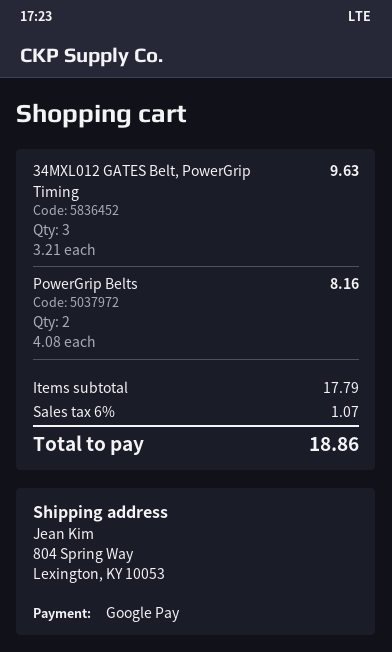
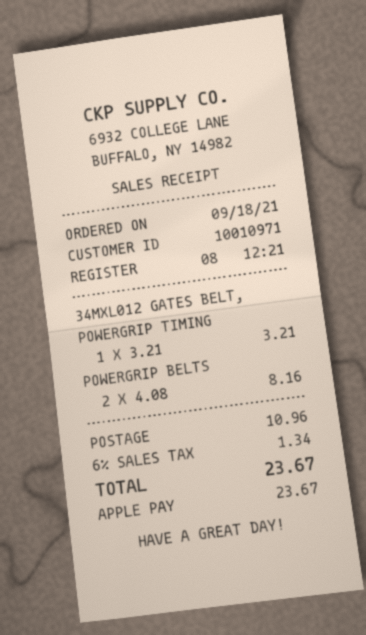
payment method: Google Pay -> Apple Pay
34MXL012 GATES Belt, PowerGrip Timing: 3 x 3.21 = 9.63 -> 1 x 3.21 = 3.21
shipping: none -> 10.96
tax: 6% = 1.07 -> 6% = 1.34
total: 18.86 -> 23.67

